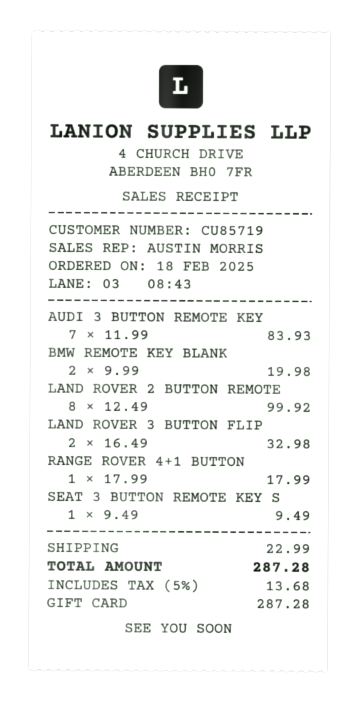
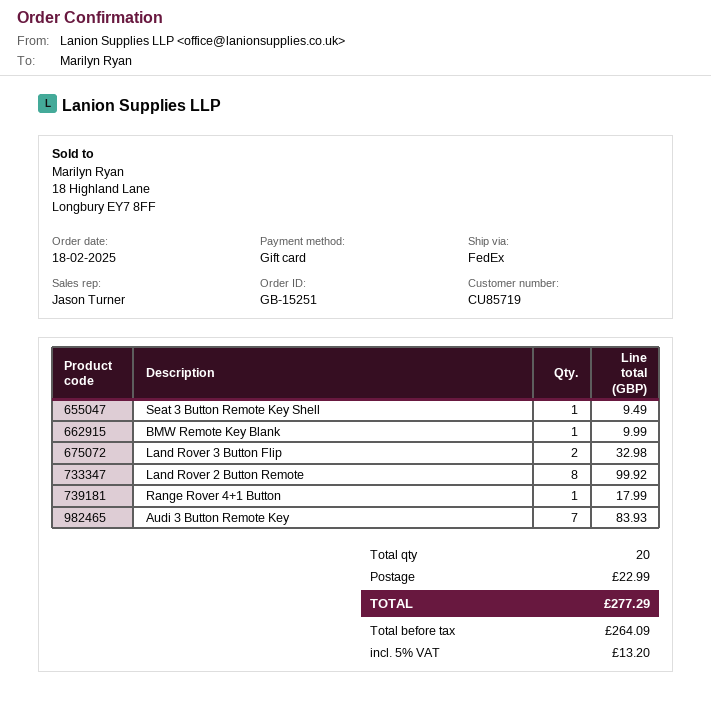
sales rep: AUSTIN MORRIS -> Jason Turner
BMW REMOTE KEY BLANK: 2 for 19.98 -> 1 for 9.99
tax: 5% = 13.68 -> 5% = 13.20
total: 287.28 -> 277.29

